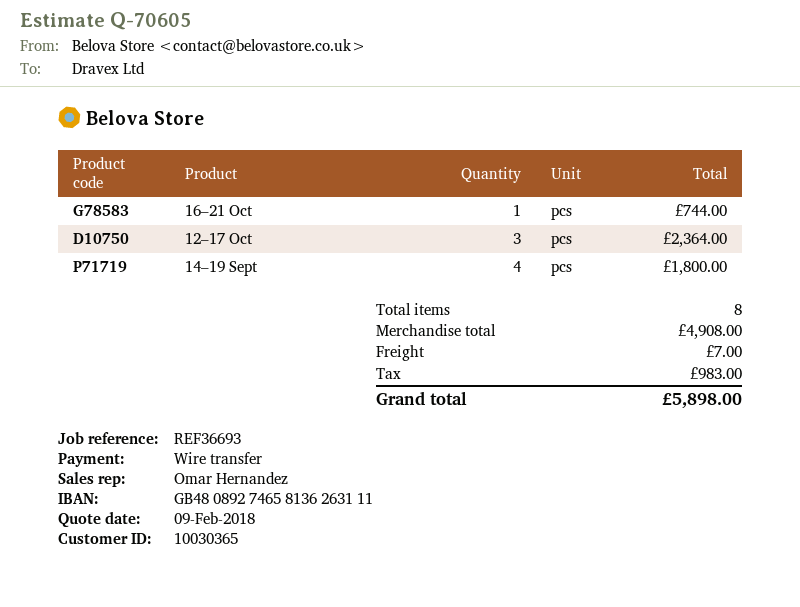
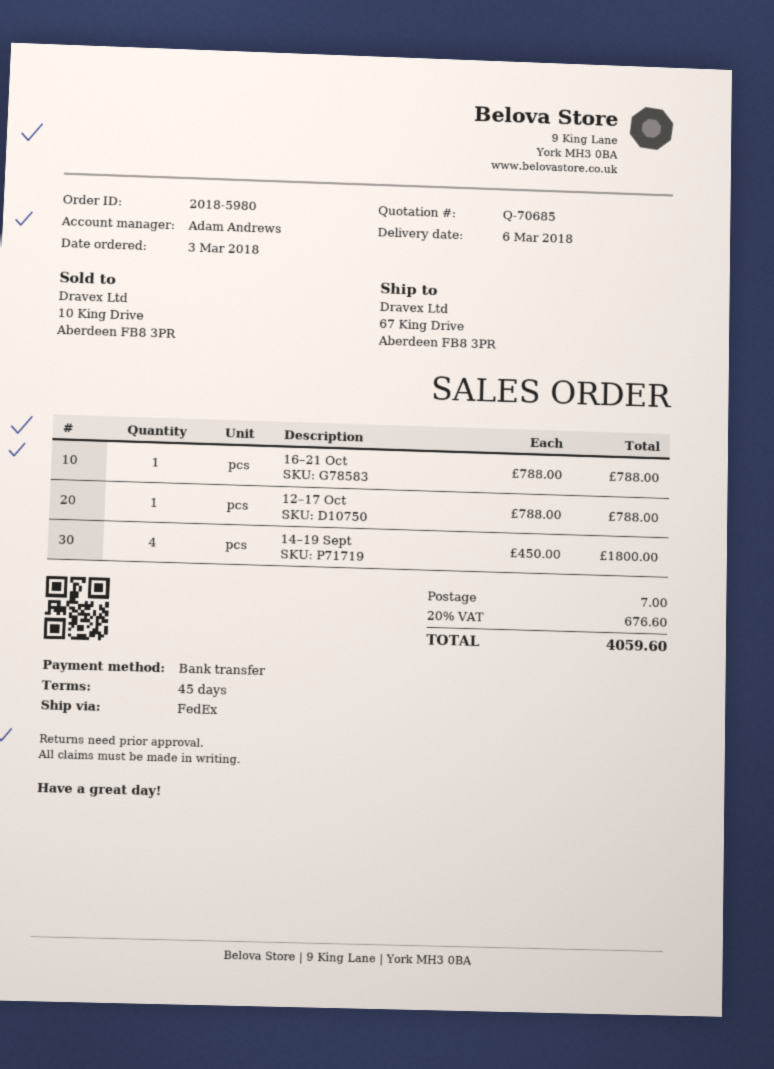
quote number: Q-70605 -> Q-70685
sales rep: Omar Hernandez -> Adam Andrews
16–21 Oct: 1 for 744.00 -> 1 for 788.00
12–17 Oct: 3 for 2364.00 -> 1 for 788.00
tax: 983.00 -> 676.60
total: 5898.00 -> 4059.60

